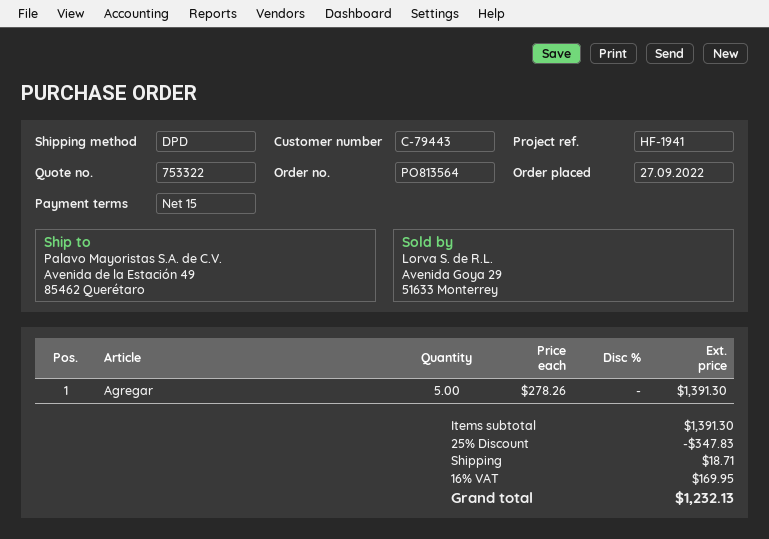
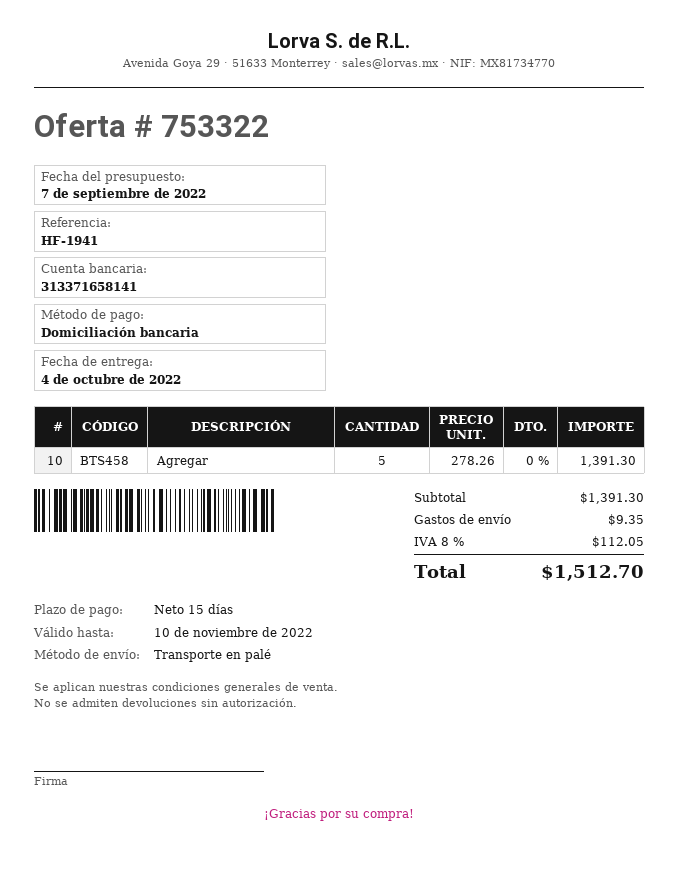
shipping method: DPD -> pallet freight
discount: 25% = 347.83 -> none
shipping: 18.71 -> 9.35
tax: 16% = 169.95 -> 8% = 112.05
total: 1232.13 -> 1512.70

